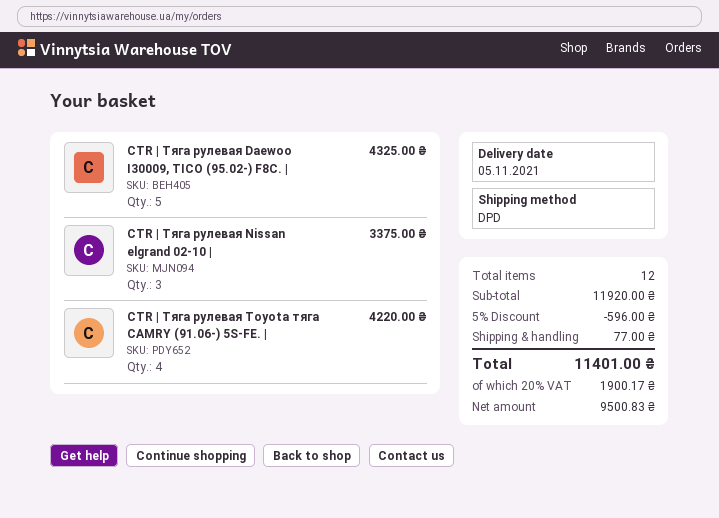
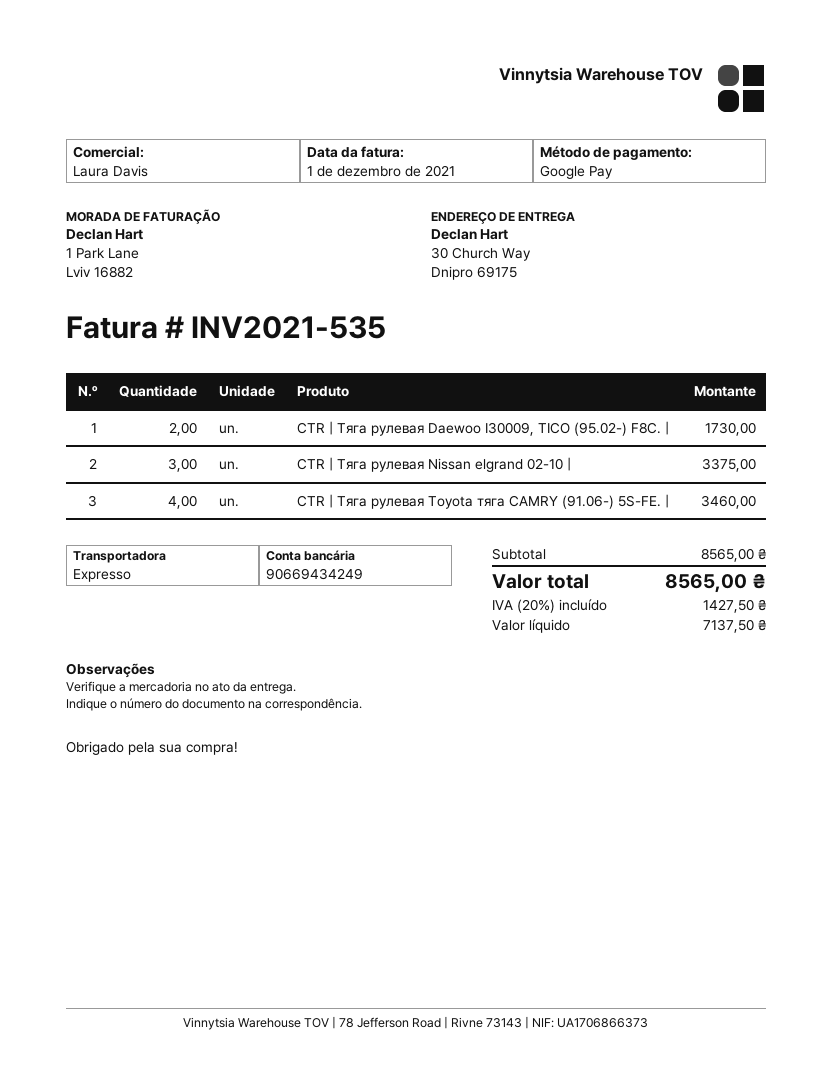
shipping method: DPD -> express
CTR | Тяга рулевая Daewoo I30009, TICO (95.02-) F8C. |: 5 for 4325.00 -> 2 for 1730.00
CTR | Тяга рулевая Toyota тяга CAMRY (91.06-) 5S-FE. |: 4 for 4220.00 -> 4 for 3460.00
subtotal: 11920.00 -> 8565.00
discount: 5% = 596.00 -> none
shipping: 77.00 -> none
net: 9500.83 -> 7137.50
tax: 20% = 1900.17 -> 20% = 1427.50
total: 11401.00 -> 8565.00

